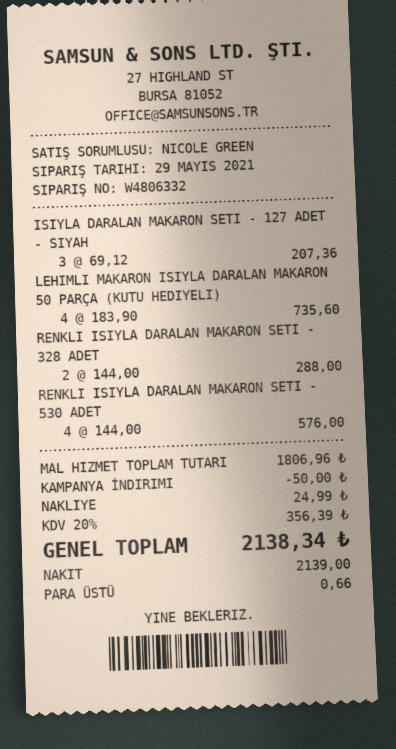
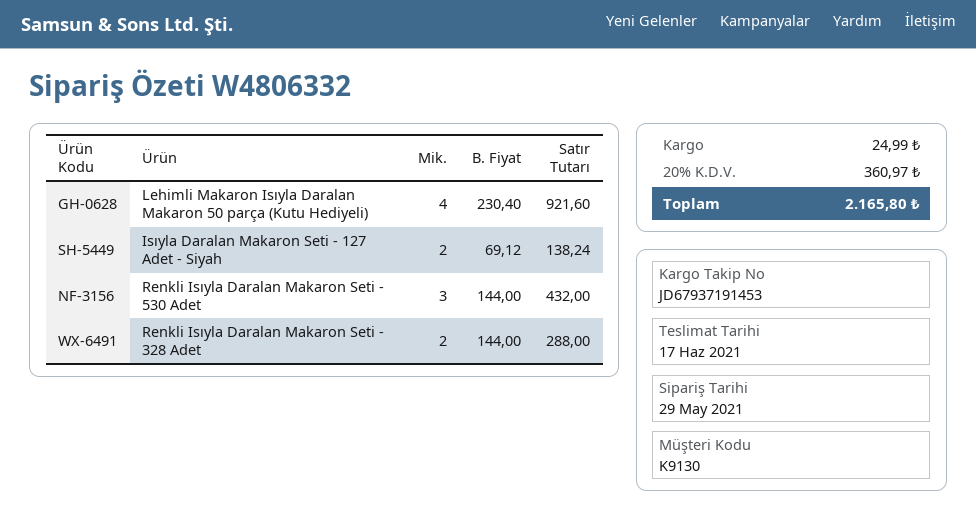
ISIYLA DARALAN MAKARON SETI - 127 ADET - SIYAH: 3 x 69.12 = 207.36 -> 2 x 69.12 = 138.24
LEHIMLI MAKARON ISIYLA DARALAN MAKARON 50 PARÇA (KUTU HEDIYELI): 4 x 183.90 = 735.60 -> 4 x 230.40 = 921.60
RENKLI ISIYLA DARALAN MAKARON SETI - 530 ADET: 4 x 144.00 = 576.00 -> 3 x 144.00 = 432.00
discount: 50.00 -> none
tax: 20% = 356.39 -> 20% = 360.97
total: 2138.34 -> 2165.80

